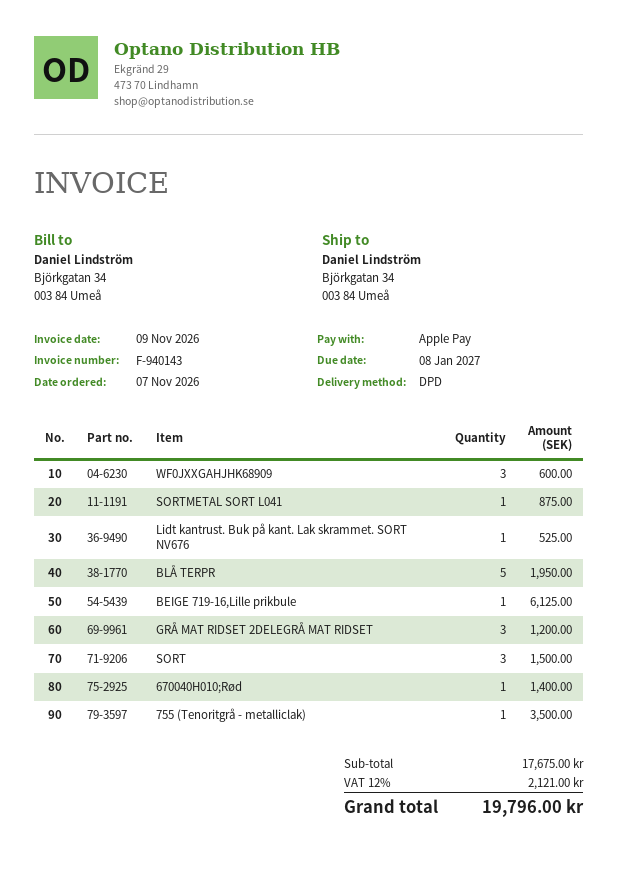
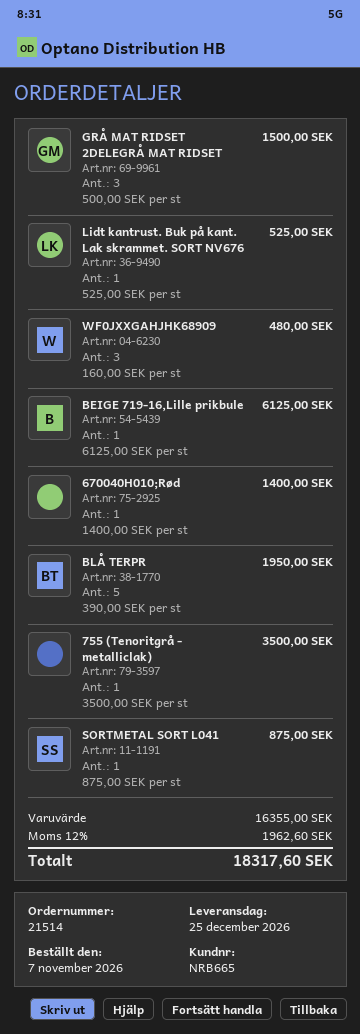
WF0JXXGAHJHK68909: 3 for 600.00 -> 3 for 480.00
GRÅ MAT RIDSET 2DELEGRÅ MAT RIDSET: 3 for 1200.00 -> 3 for 1500.00
SORT: 3 for 1500.00 -> none
subtotal: 17675.00 -> 16355.00
tax: 12% = 2121.00 -> 12% = 1962.60
total: 19796.00 -> 18317.60

